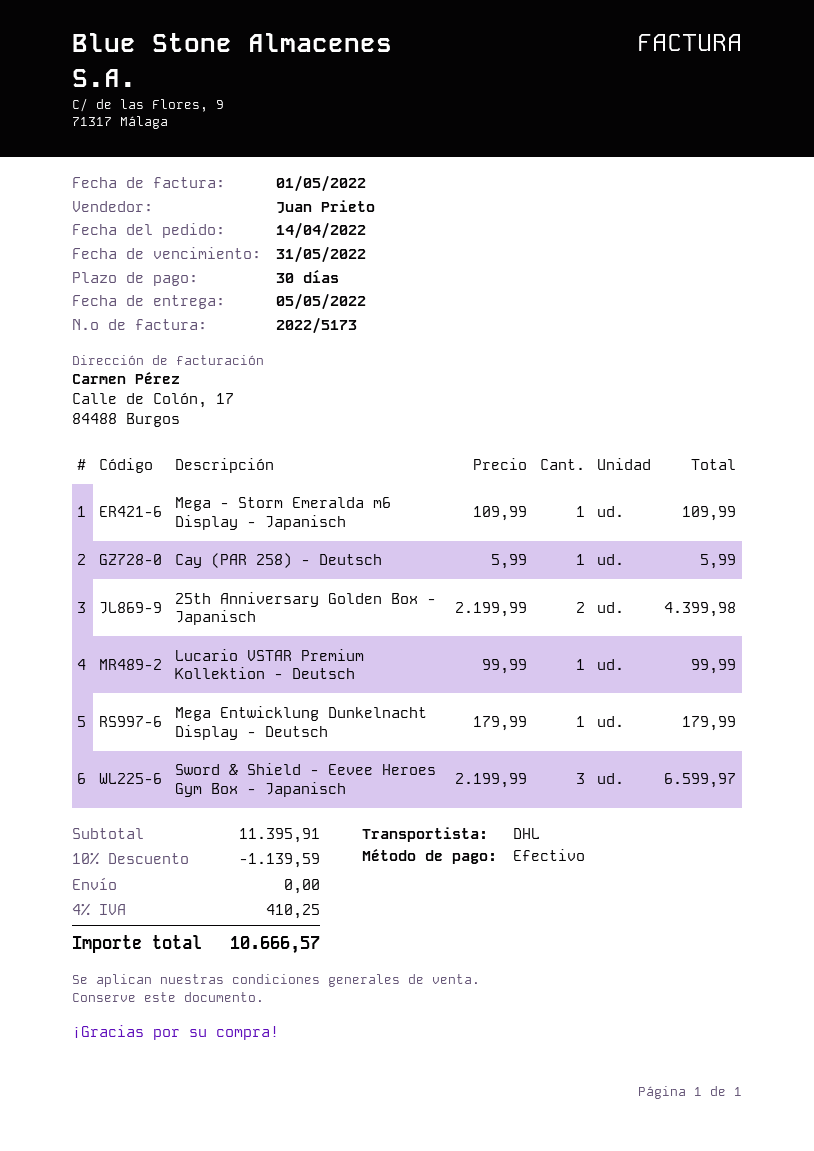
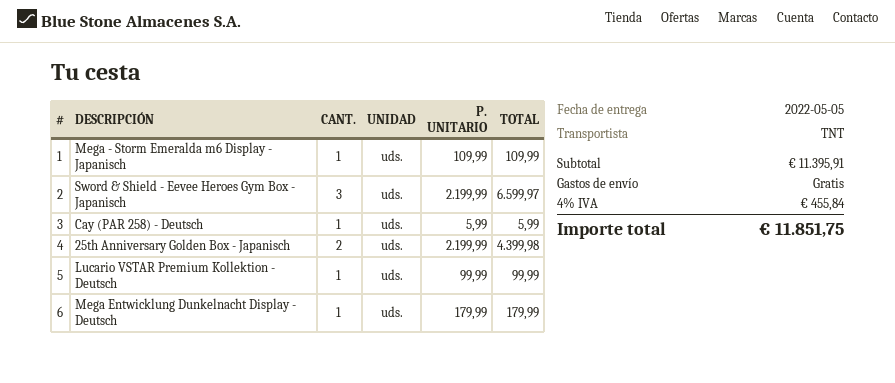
shipping method: DHL -> TNT
discount: 10% = 1139.59 -> none
tax: 4% = 410.25 -> 4% = 455.84
total: 10666.57 -> 11851.75

